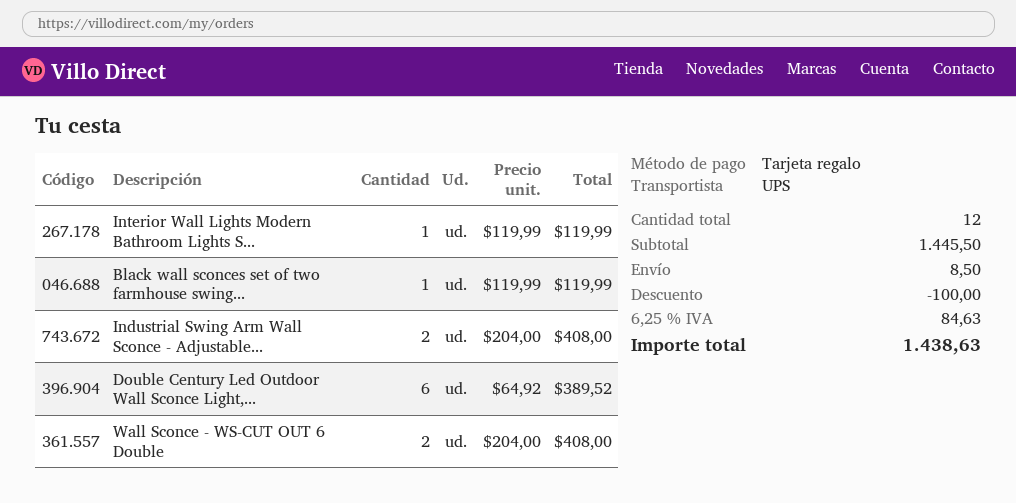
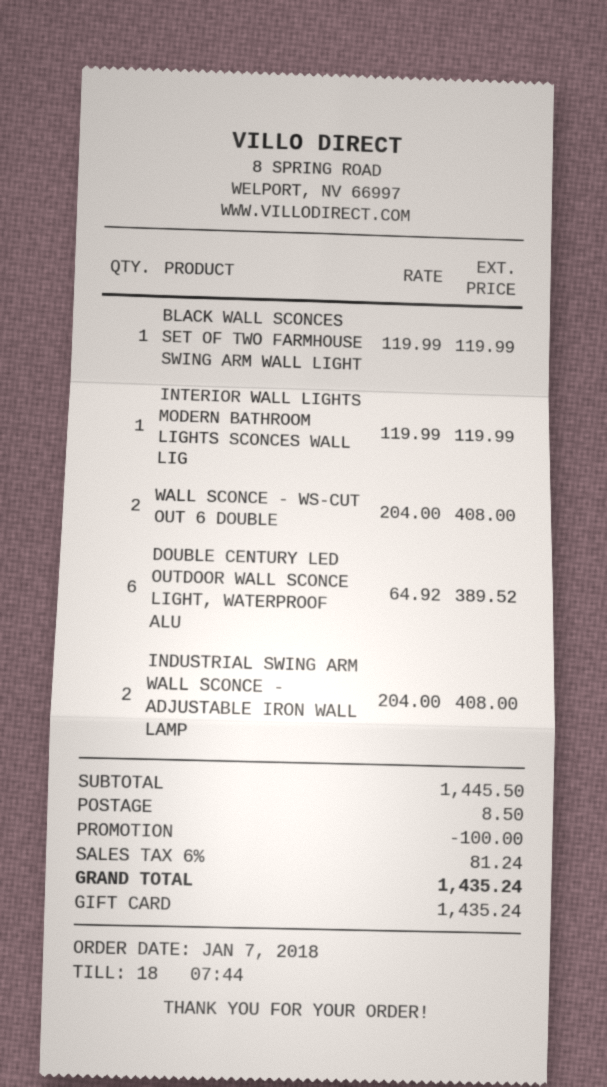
tax: 6.25% = 84.63 -> 6% = 81.24
total: 1438.63 -> 1435.24

